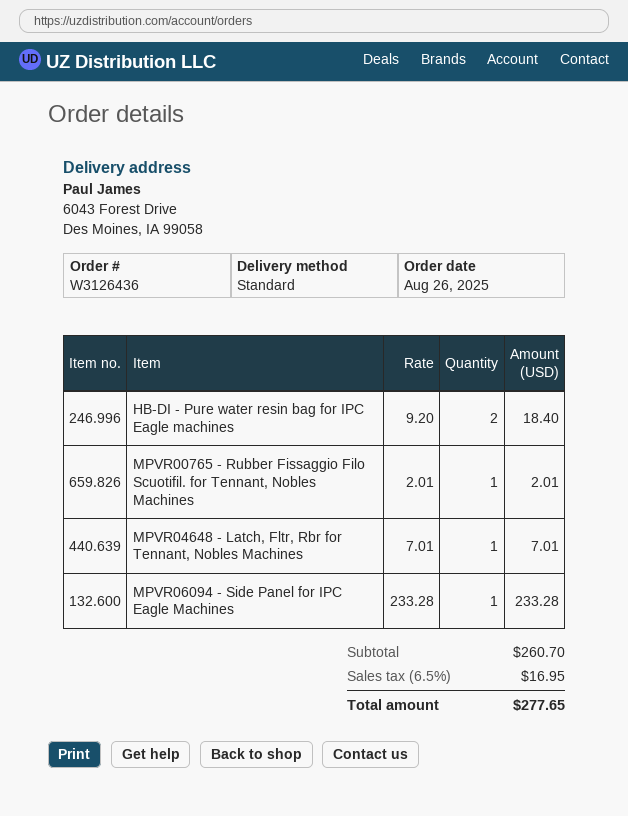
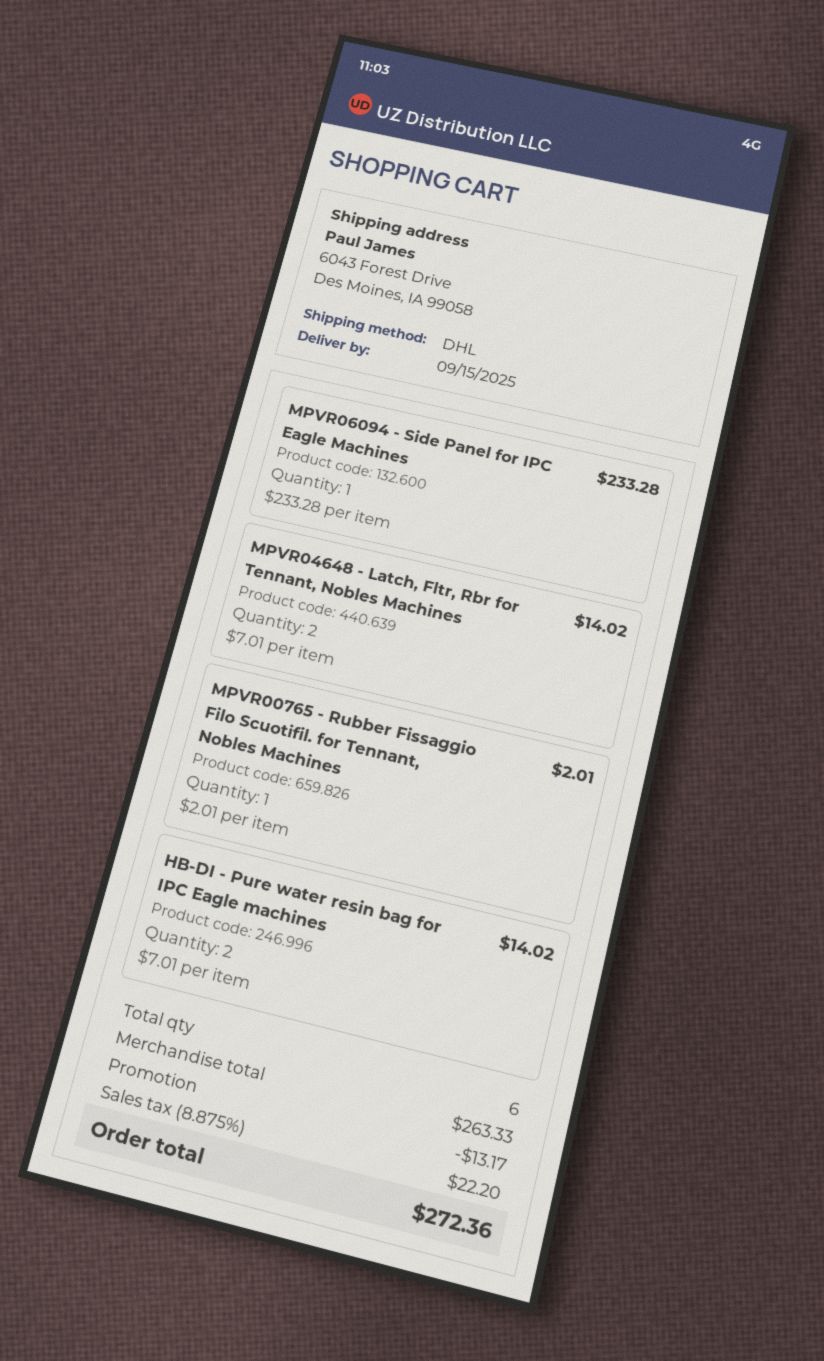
shipping method: standard -> DHL
HB-DI - Pure water resin bag for IPC Eagle machines: 2 x 9.20 = 18.40 -> 2 x 7.01 = 14.02
MPVR04648 - Latch, Fltr, Rbr for Tennant, Nobles Machines: 1 x 7.01 = 7.01 -> 2 x 7.01 = 14.02
subtotal: 260.70 -> 263.33
discount: none -> 13.17
tax: 6.5% = 16.95 -> 8.875% = 22.20
total: 277.65 -> 272.36

